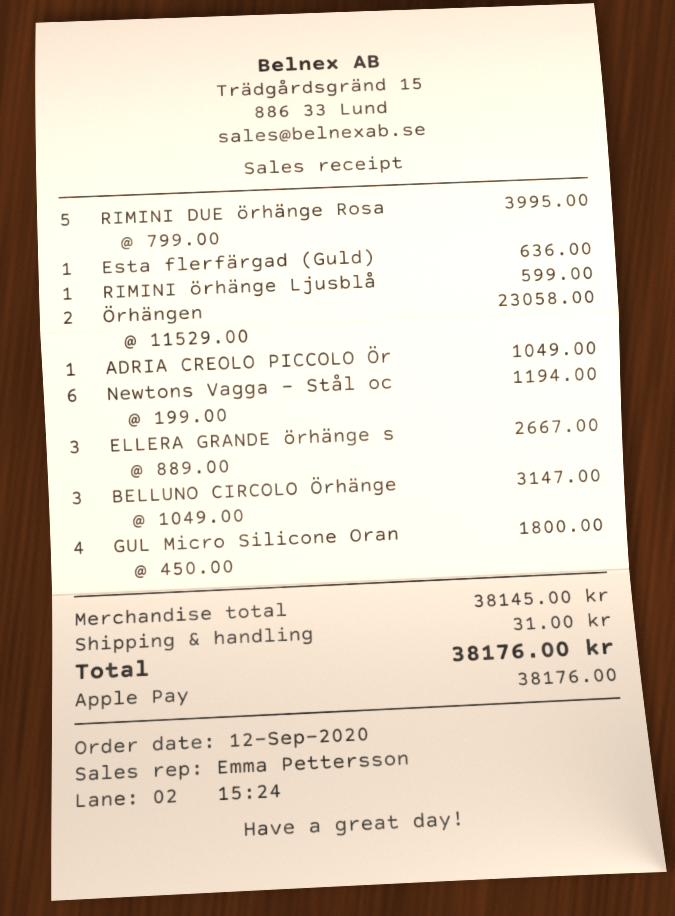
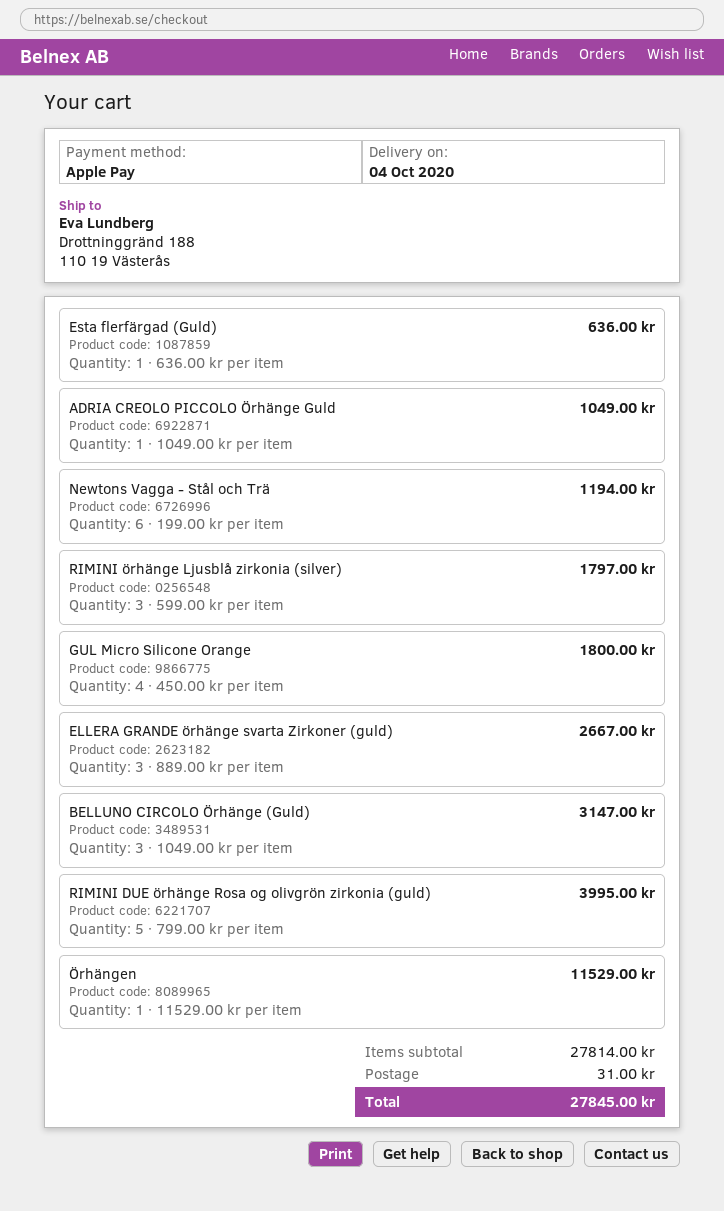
RIMINI örhänge Ljusblå: 1 x 599.00 = 599.00 -> 3 x 599.00 = 1797.00
Örhängen: 2 x 11529.00 = 23058.00 -> 1 x 11529.00 = 11529.00
subtotal: 38145.00 -> 27814.00
total: 38176.00 -> 27845.00

